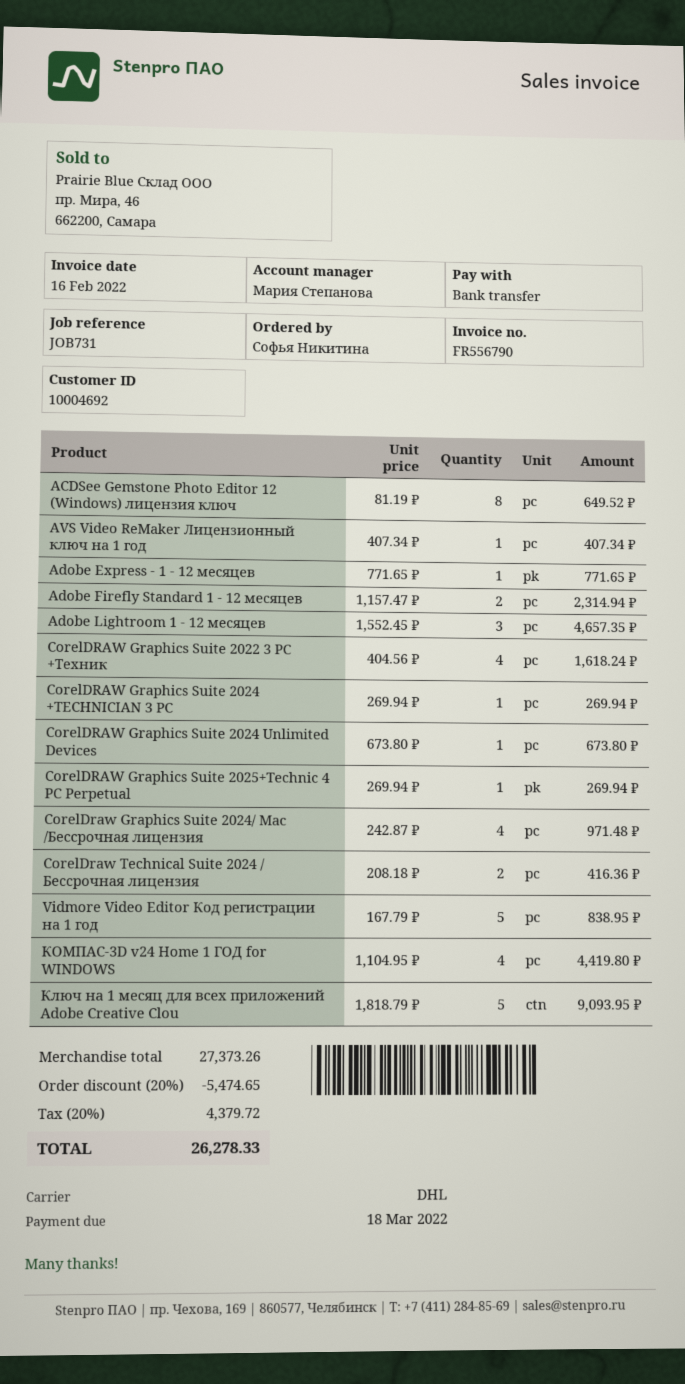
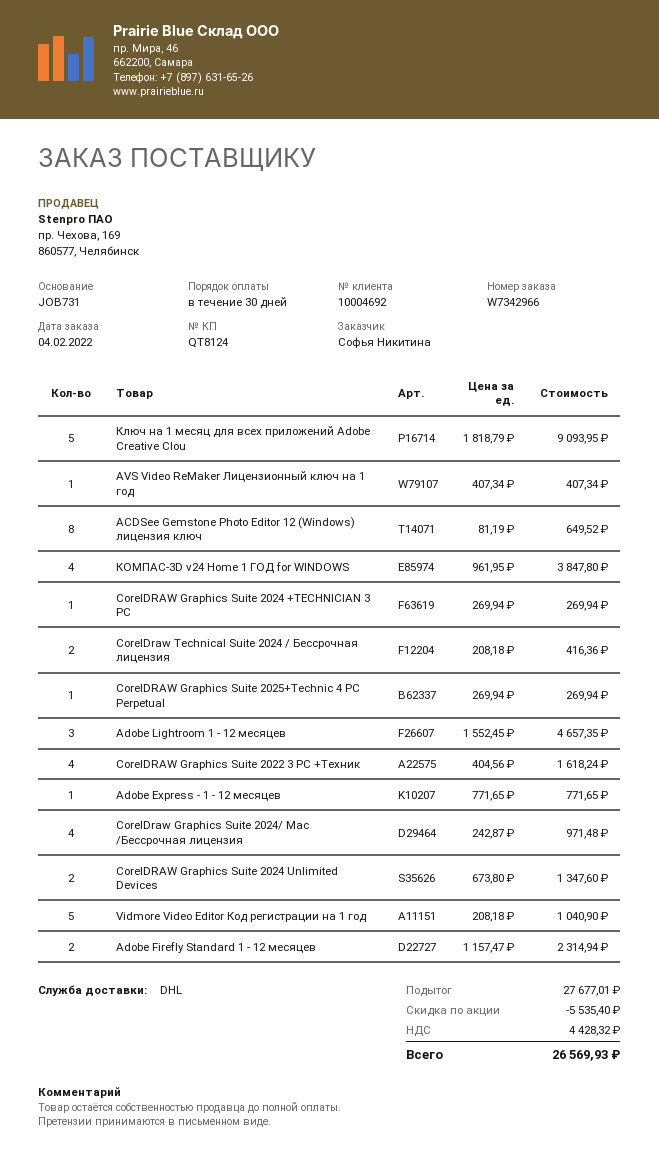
CorelDRAW Graphics Suite 2024 Unlimited Devices: 1 x 673.80 = 673.80 -> 2 x 673.80 = 1347.60
Vidmore Video Editor Код регистрации на 1 год: 5 x 167.79 = 838.95 -> 5 x 208.18 = 1040.90
КОМПАС-3D v24 Home 1 ГОД for WINDOWS: 4 x 1104.95 = 4419.80 -> 4 x 961.95 = 3847.80
subtotal: 27373.26 -> 27677.01
discount: 5474.65 -> 5535.40
tax: 4379.72 -> 4428.32
total: 26278.33 -> 26569.93

